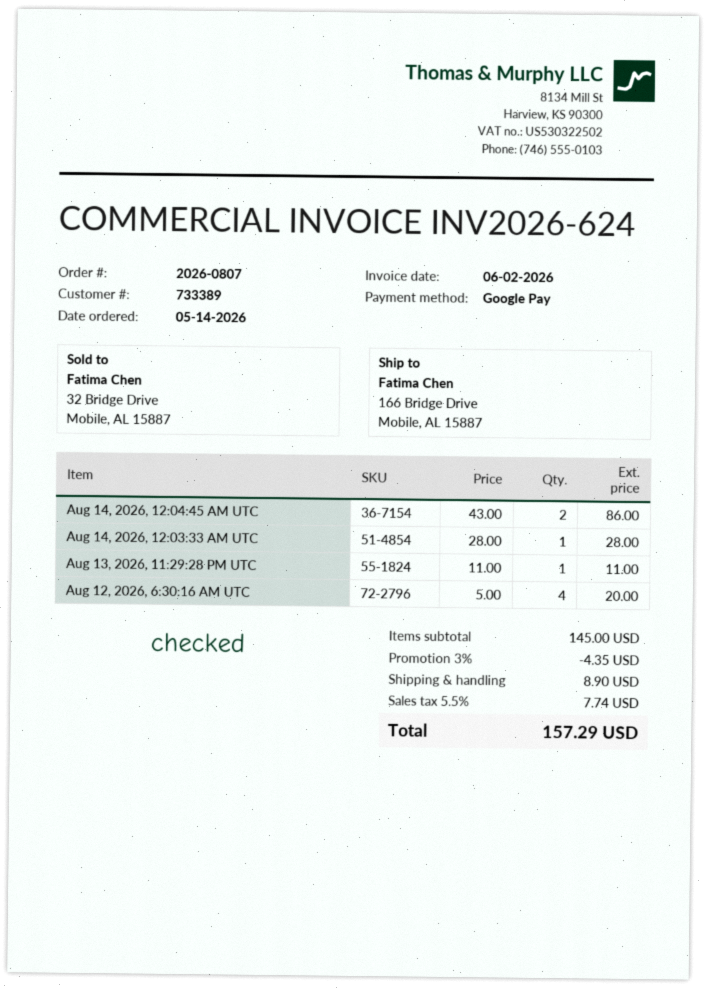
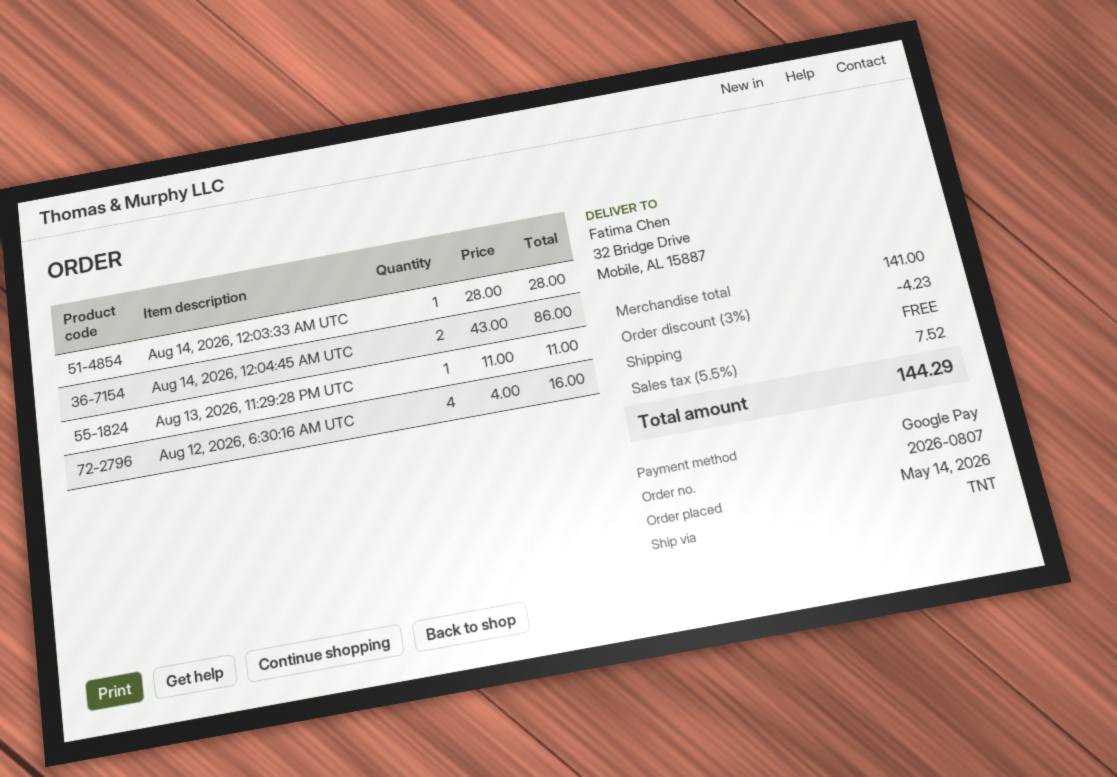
ship to: 166 Bridge Drive, Mobile, AL 15887 -> 32 Bridge Drive, Mobile, AL 15887
Aug 12, 2026, 6:30:16 AM UTC: 4 x 5.00 = 20.00 -> 4 x 4.00 = 16.00
subtotal: 145.00 -> 141.00
discount: 3% = 4.35 -> 3% = 4.23
shipping: 8.90 -> 0.00
tax: 5.5% = 7.74 -> 5.5% = 7.52
total: 157.29 -> 144.29

